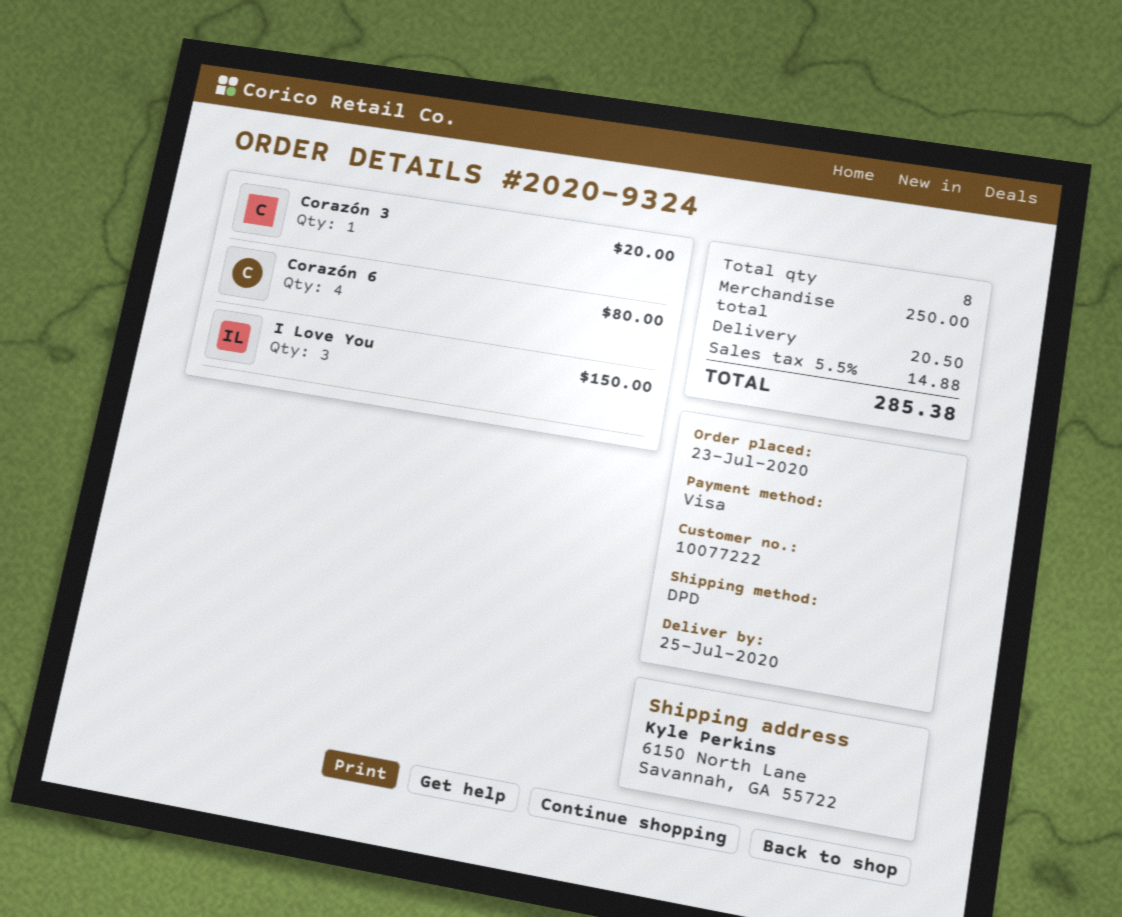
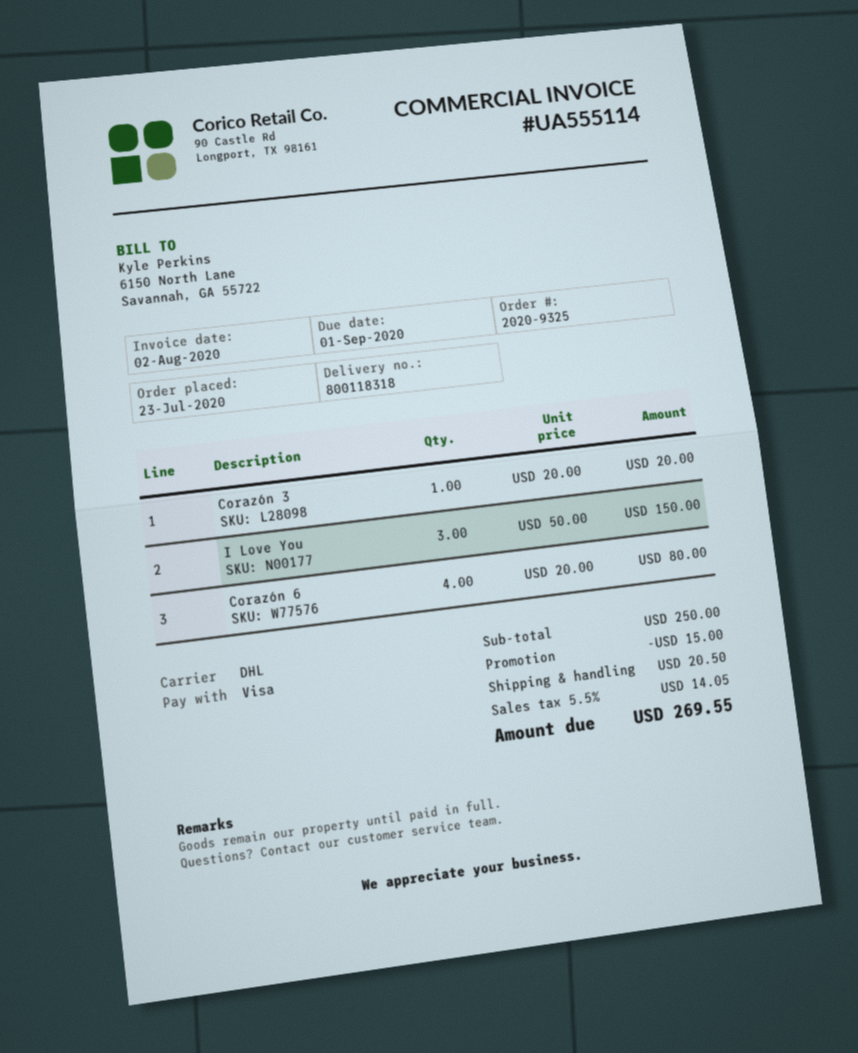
order number: 2020-9324 -> 2020-9325
shipping method: DPD -> DHL
discount: none -> 15.00
tax: 5.5% = 14.88 -> 5.5% = 14.05
total: 285.38 -> 269.55

